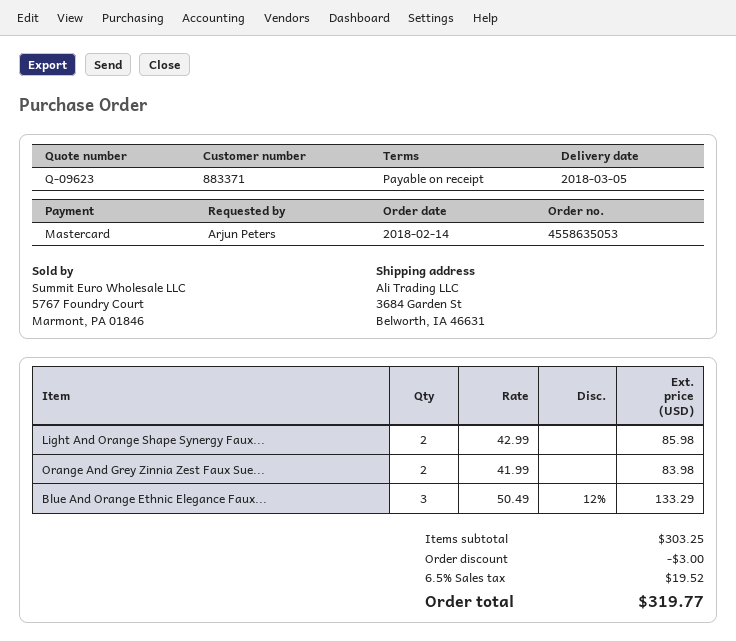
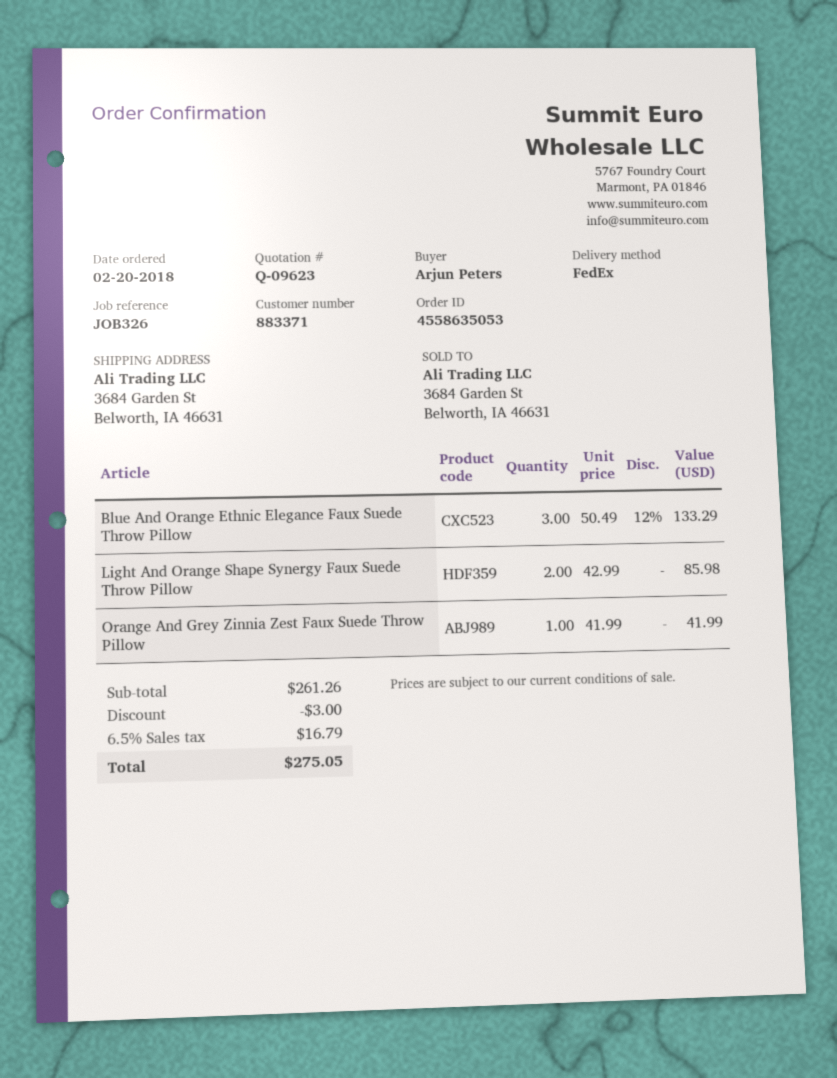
order date: 2018-02-14 -> 2018-02-20
Orange And Grey Zinnia Zest Faux Sue...: 2 x 41.99 = 83.98 -> 1 x 41.99 = 41.99
subtotal: 303.25 -> 261.26
tax: 6.5% = 19.52 -> 6.5% = 16.79
total: 319.77 -> 275.05

